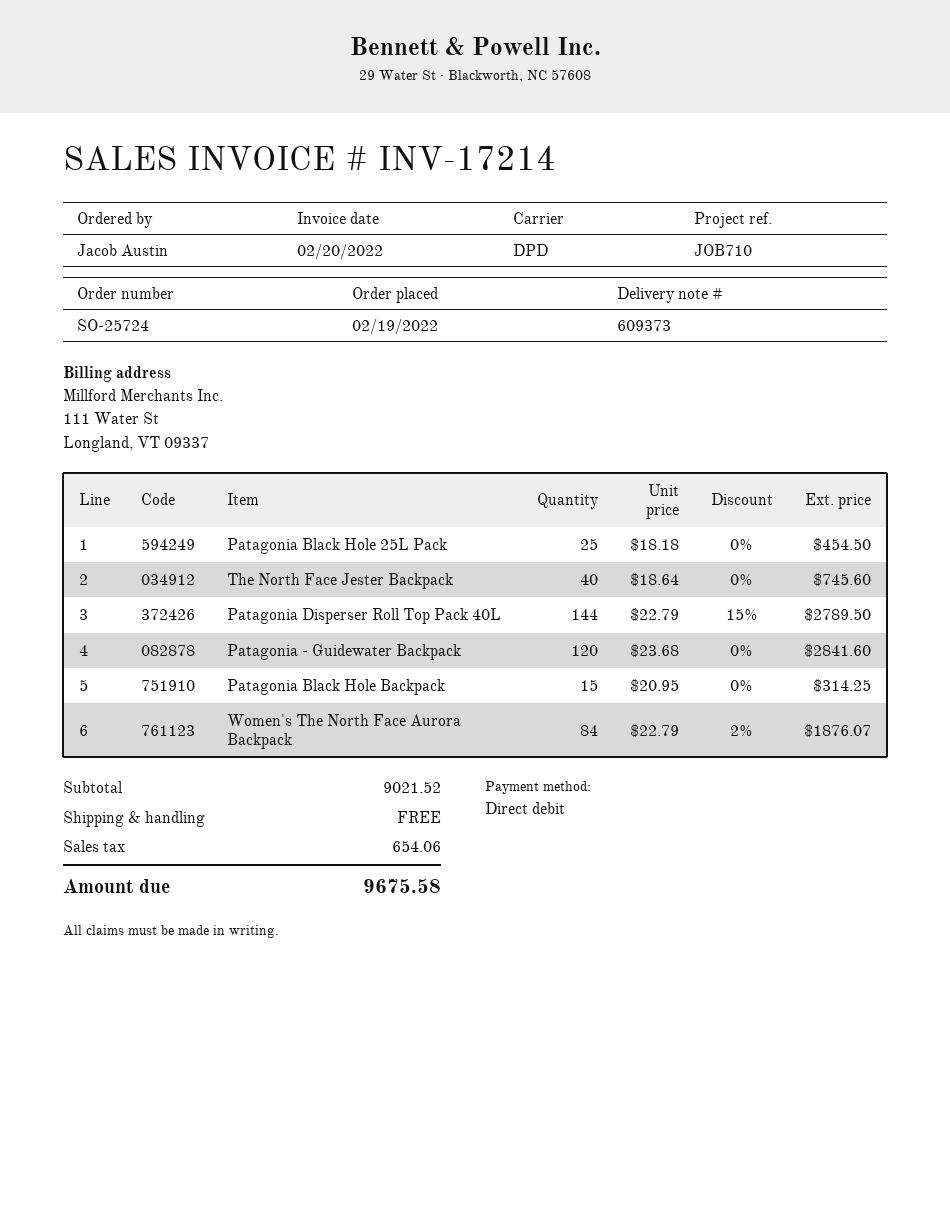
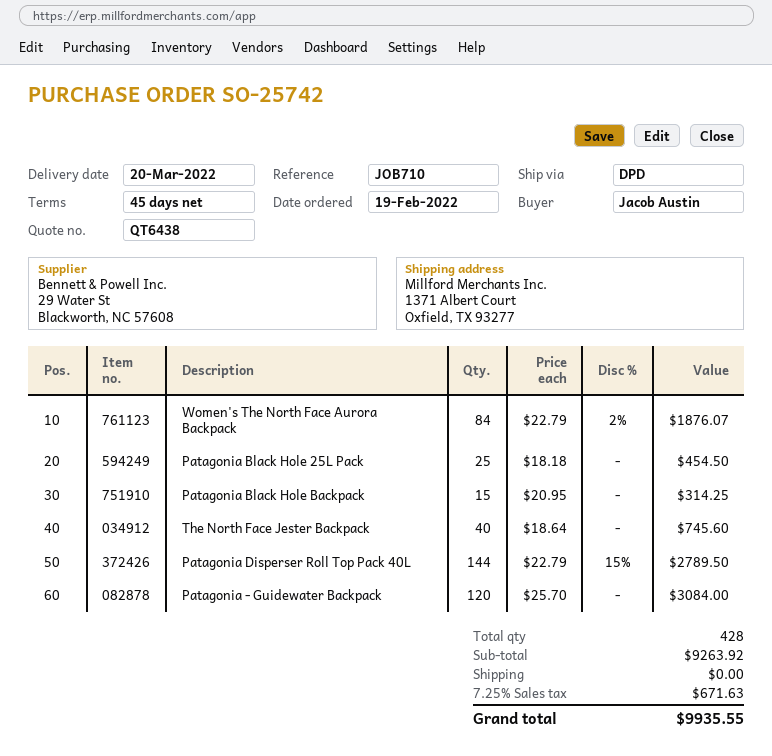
order number: SO-25724 -> SO-25742
Patagonia - Guidewater Backpack: 120 x 23.68 = 2841.60 -> 120 x 25.70 = 3084.00
subtotal: 9021.52 -> 9263.92
tax: 654.06 -> 671.63
total: 9675.58 -> 9935.55

